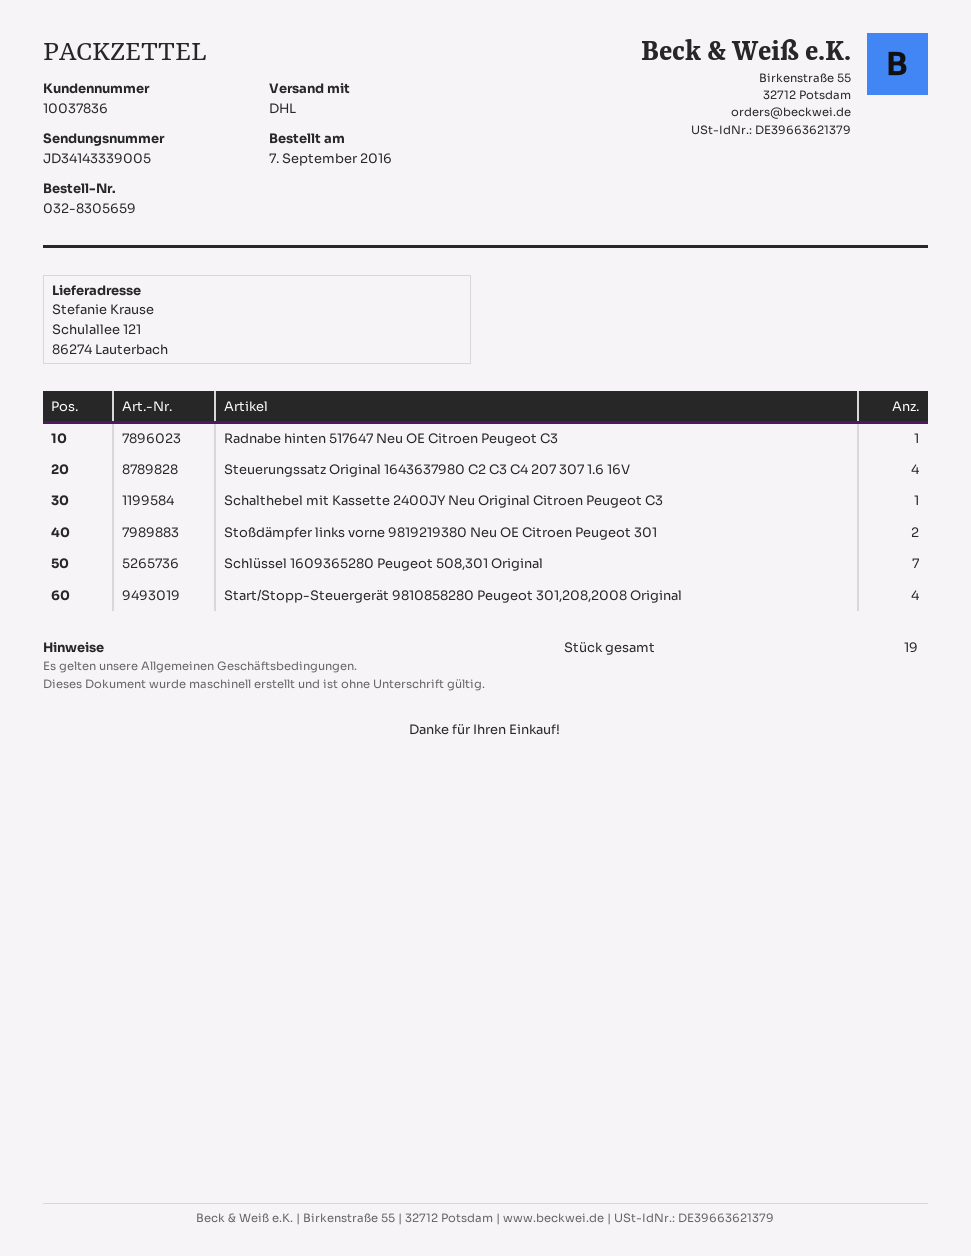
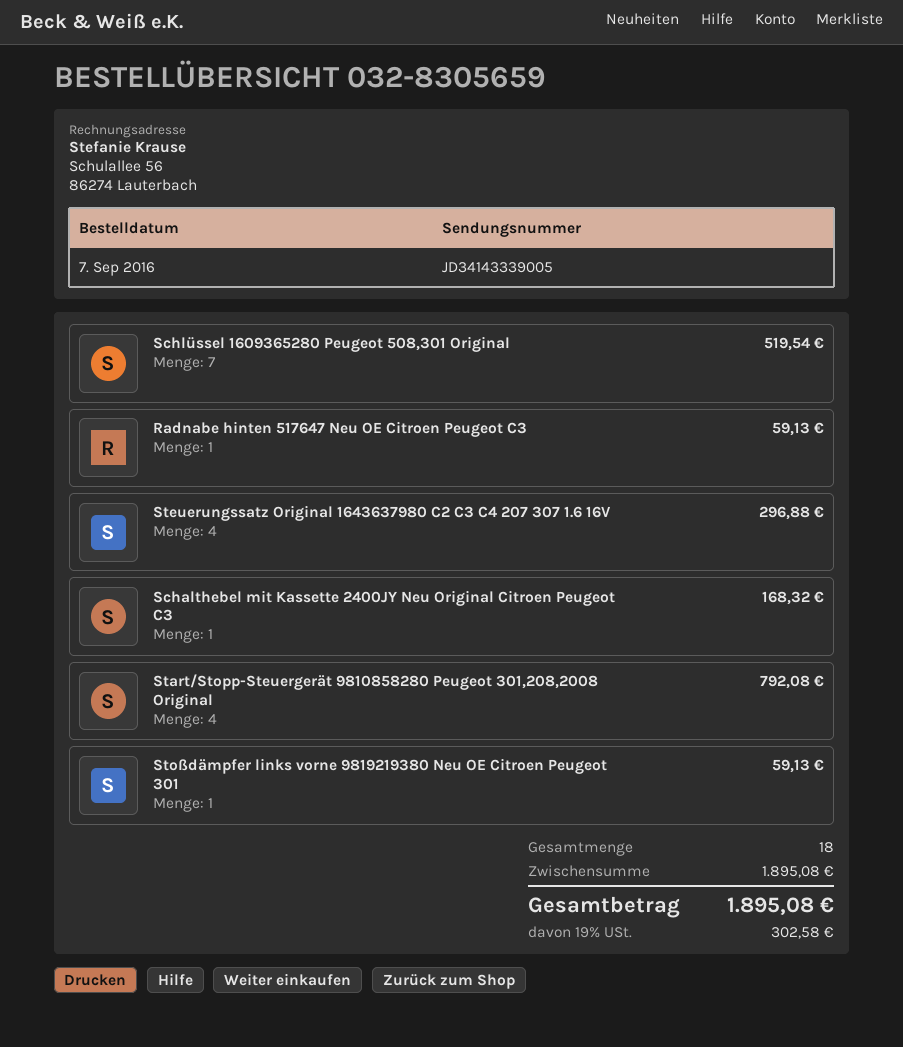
Stoßdämpfer links vorne 9819219380 Neu OE Citroen Peugeot 301: 2 -> 1
total quantity: 19 -> 18

